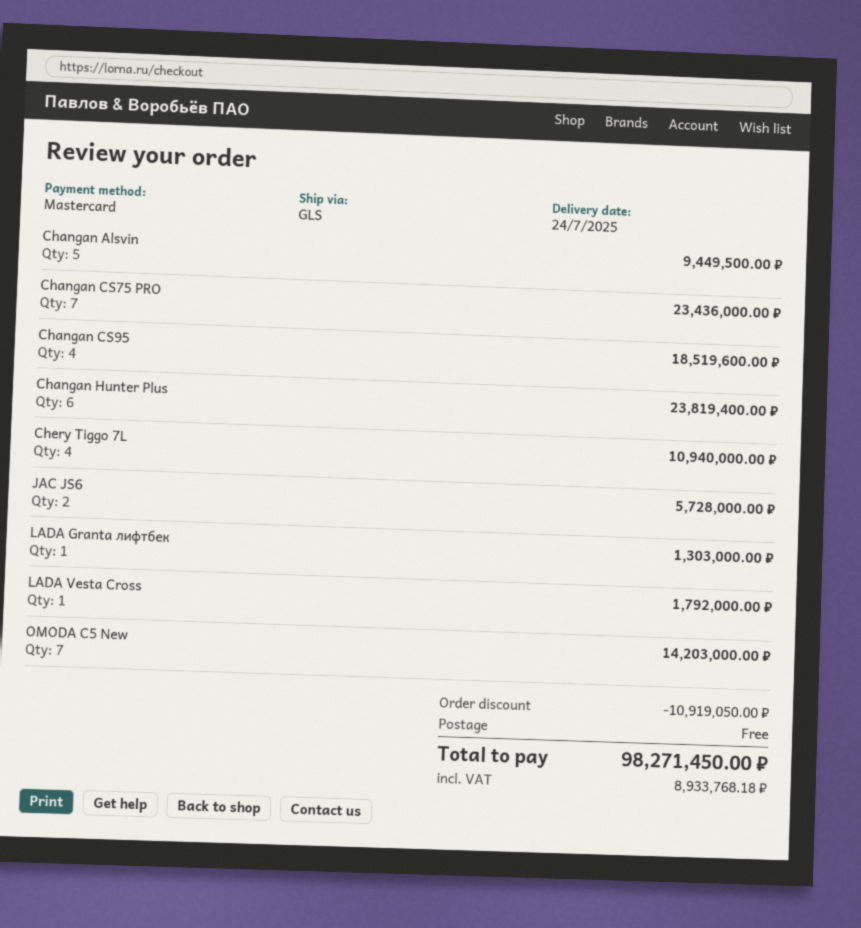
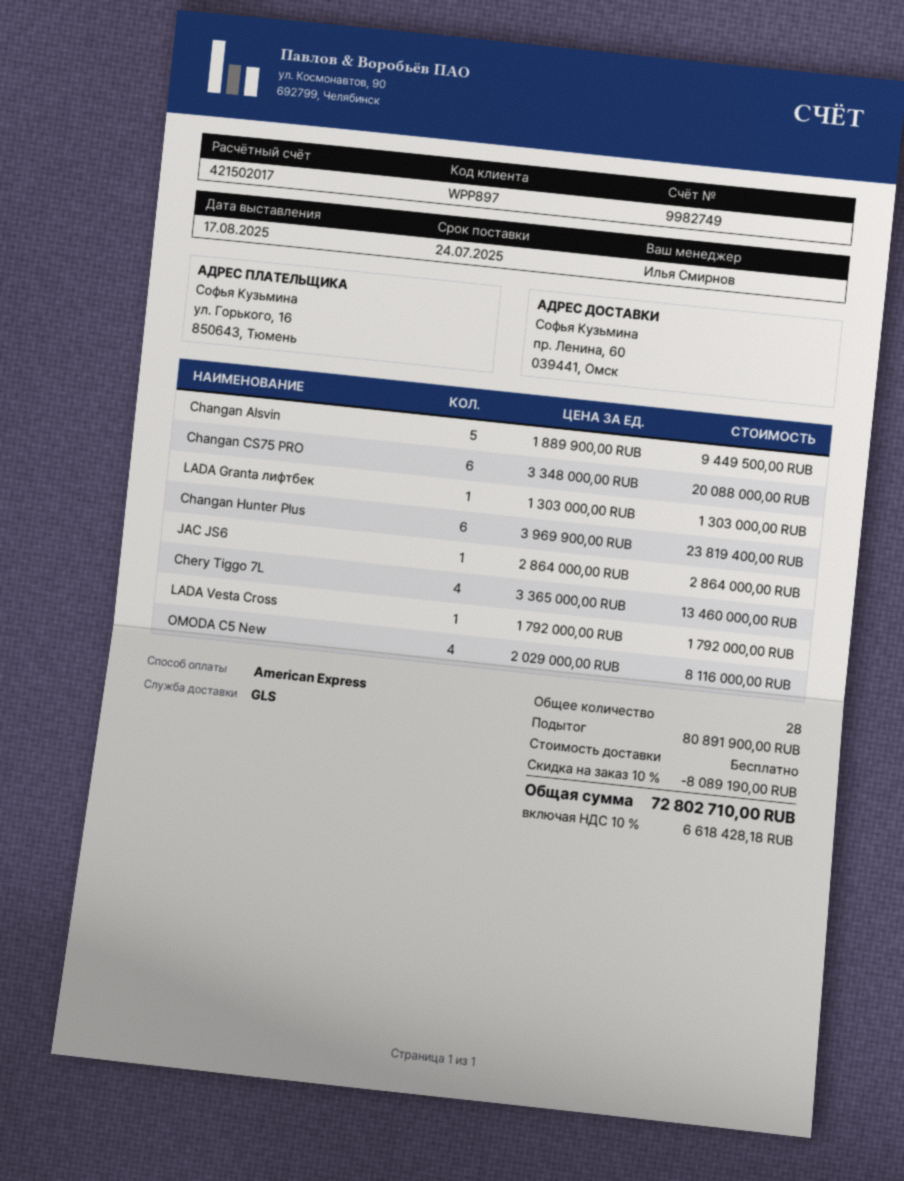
payment method: Mastercard -> American Express
Changan CS75 PRO: 7 for 23436000.00 -> 6 for 20088000.00
Changan CS95: 4 for 18519600.00 -> none
Chery Tiggo 7L: 4 for 10940000.00 -> 4 for 13460000.00
JAC JS6: 2 for 5728000.00 -> 1 for 2864000.00
OMODA C5 New: 7 for 14203000.00 -> 4 for 8116000.00
discount: 10919050.00 -> 8089190.00
tax: 8933768.18 -> 6618428.18
total: 98271450.00 -> 72802710.00

